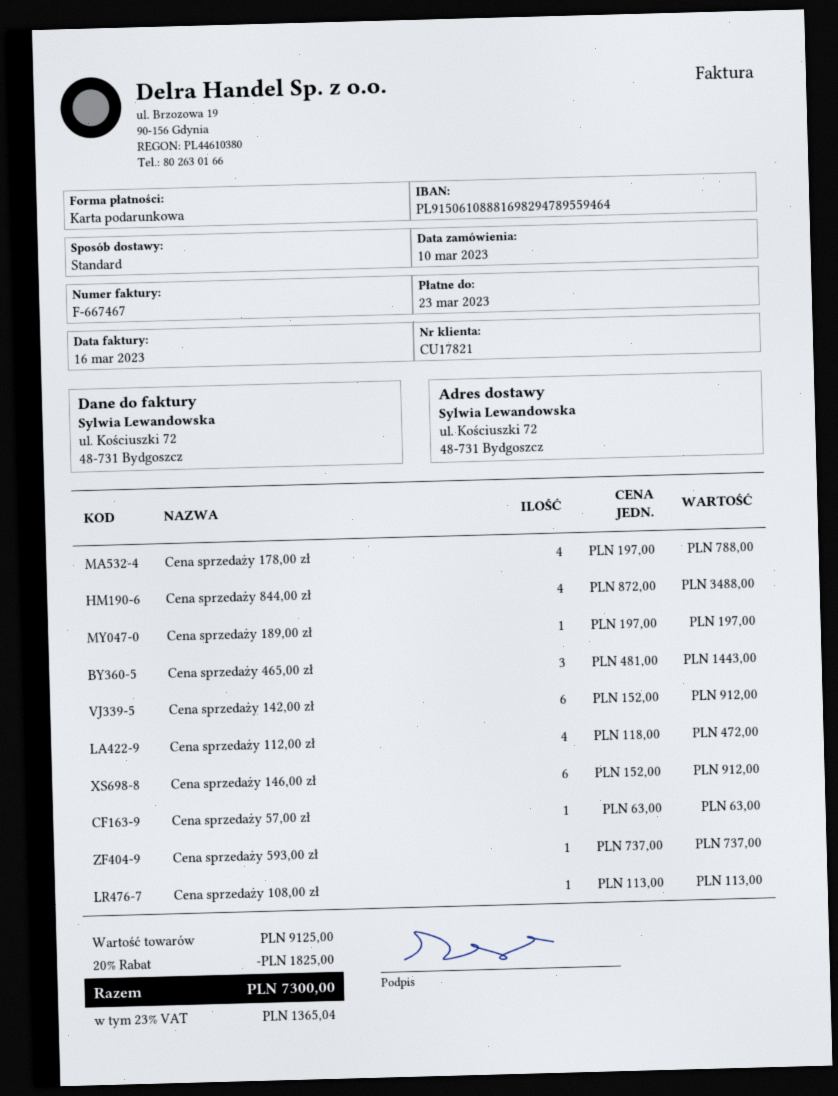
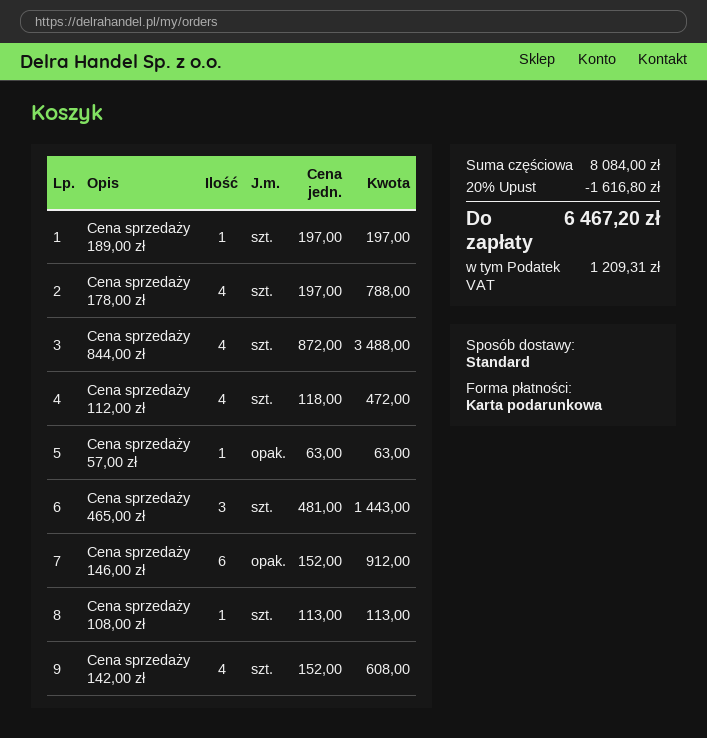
Cena sprzedaży 142,00 zł: 6 x 152.00 = 912.00 -> 4 x 152.00 = 608.00
Cena sprzedaży 593,00 zł: 1 x 737.00 = 737.00 -> none
subtotal: 9125.00 -> 8084.00
discount: 20% = 1825.00 -> 20% = 1616.80
tax: 1365.04 -> 1209.31
total: 7300.00 -> 6467.20

